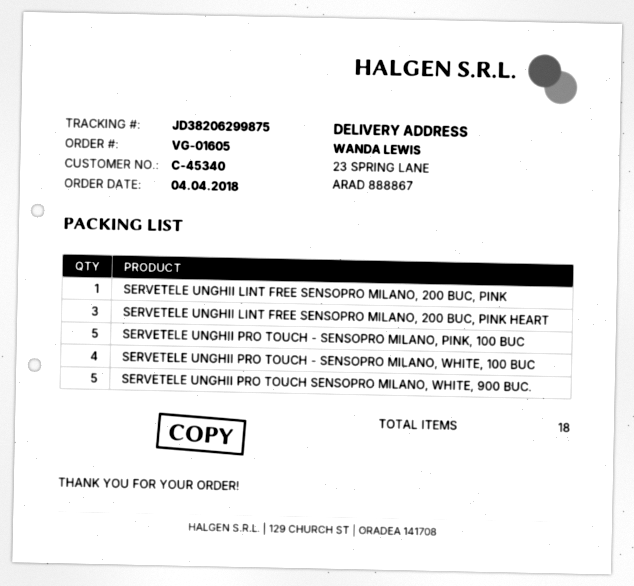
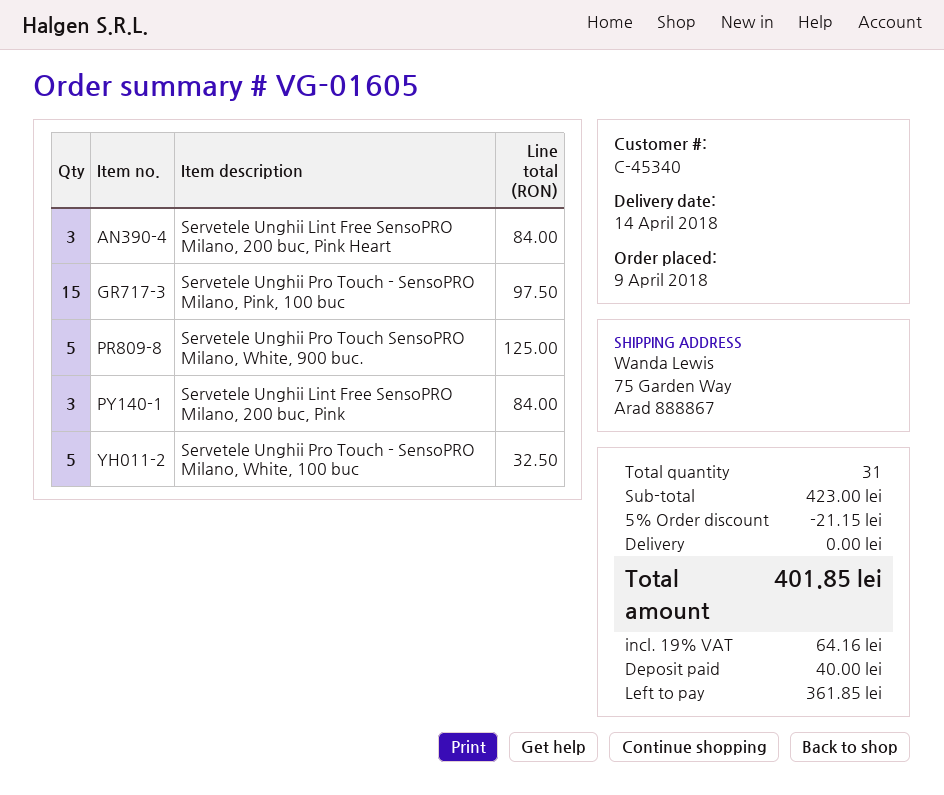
order date: 2018-04-04 -> 2018-04-09
ship to: 23 SPRING LANE, ARAD 888867 -> 75 Garden Way, Arad 888867
SERVETELE UNGHII LINT FREE SENSOPRO MILANO, 200 BUC, PINK: 1 -> 3
SERVETELE UNGHII PRO TOUCH - SENSOPRO MILANO, PINK, 100 BUC: 5 -> 15
SERVETELE UNGHII PRO TOUCH - SENSOPRO MILANO, WHITE, 100 BUC: 4 -> 5
total quantity: 18 -> 31

